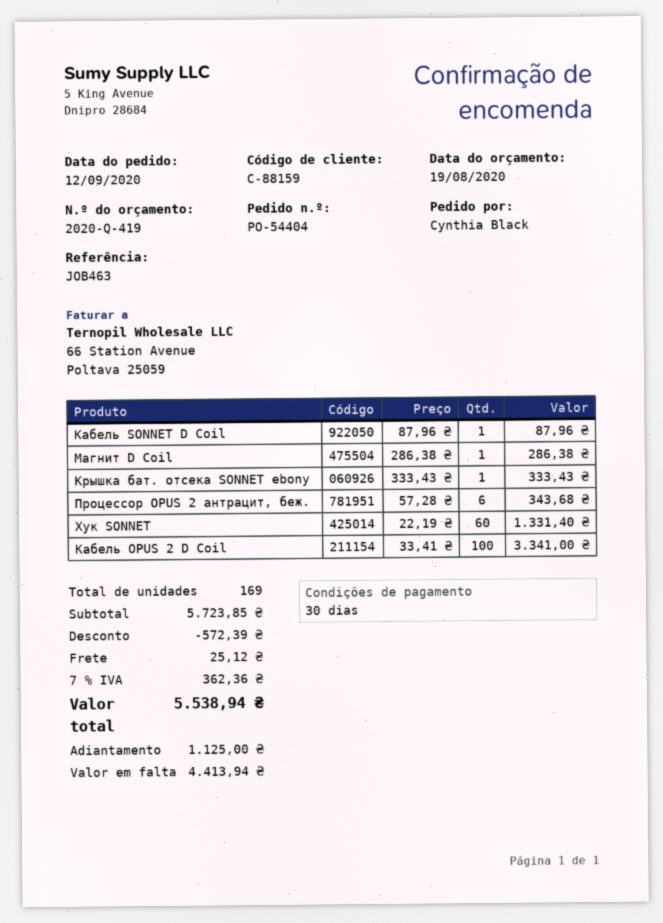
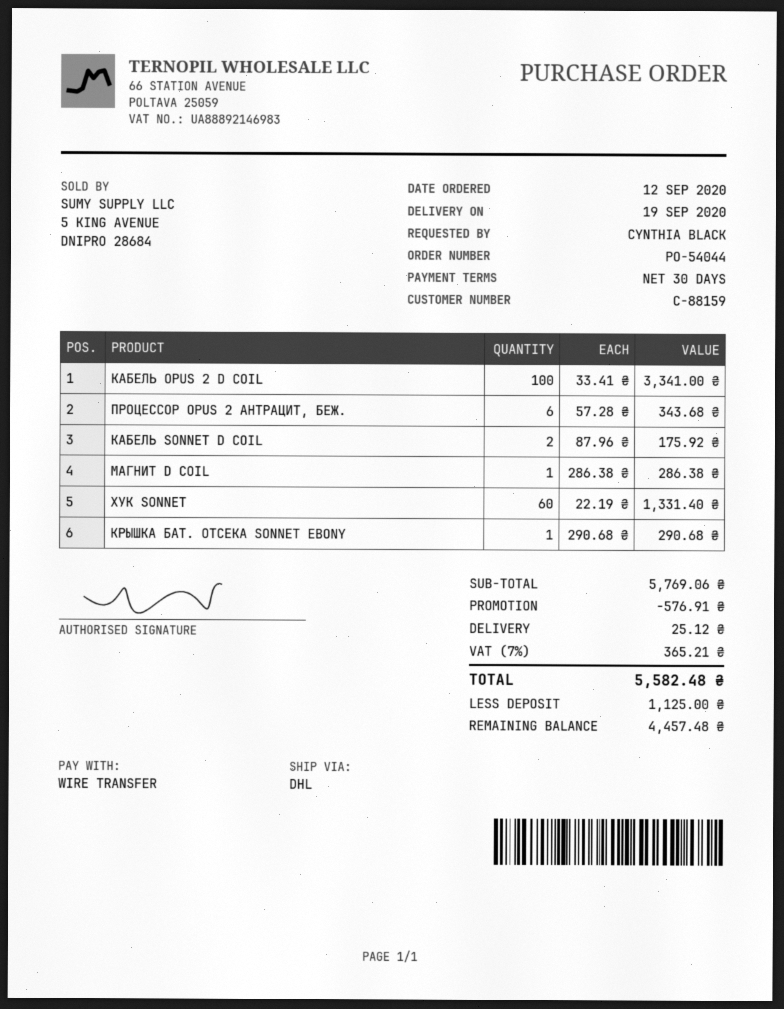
order number: PO-54404 -> PO-54044
Кабель SONNET D Coil: 1 x 87.96 = 87.96 -> 2 x 87.96 = 175.92
Крышка бат. отсека SONNET ebony: 1 x 333.43 = 333.43 -> 1 x 290.68 = 290.68
subtotal: 5723.85 -> 5769.06
discount: 572.39 -> 576.91
tax: 7% = 362.36 -> 7% = 365.21
total: 5538.94 -> 5582.48
balance: 4413.94 -> 4457.48

